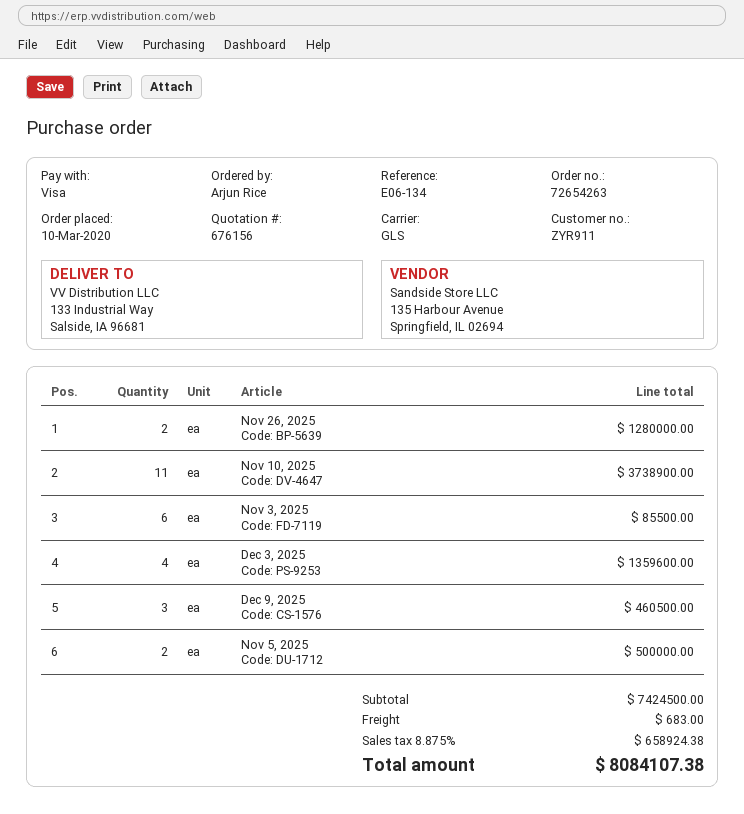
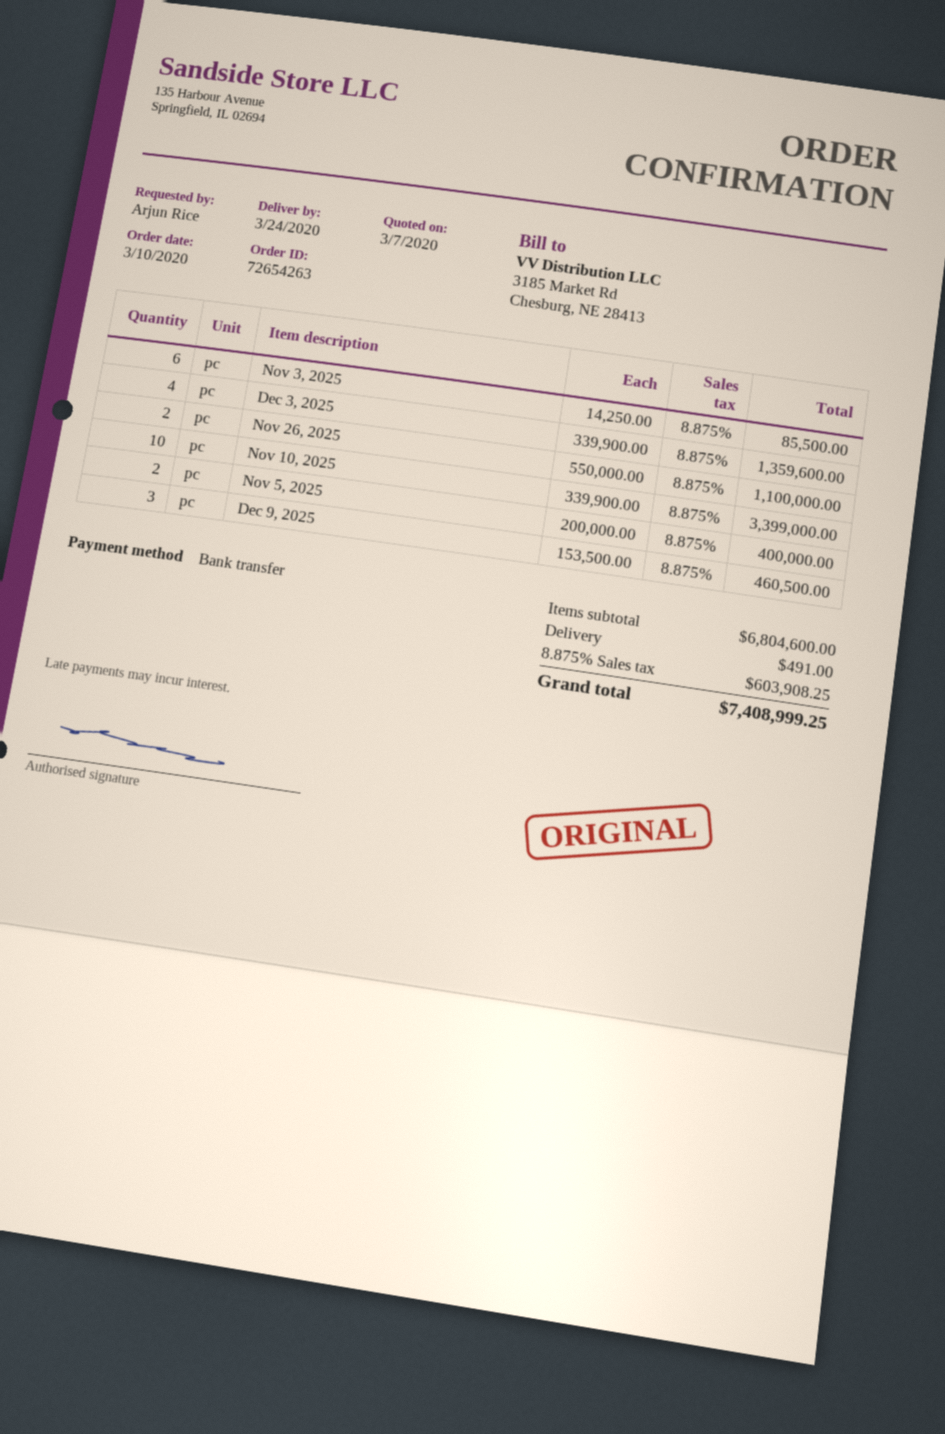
payment method: Visa -> bank transfer
Nov 26, 2025: 2 for 1280000.00 -> 2 for 1100000.00
Nov 10, 2025: 11 for 3738900.00 -> 10 for 3399000.00
Nov 5, 2025: 2 for 500000.00 -> 2 for 400000.00
subtotal: 7424500.00 -> 6804600.00
shipping: 683.00 -> 491.00
tax: 8.875% = 658924.38 -> 8.875% = 603908.25
total: 8084107.38 -> 7408999.25

